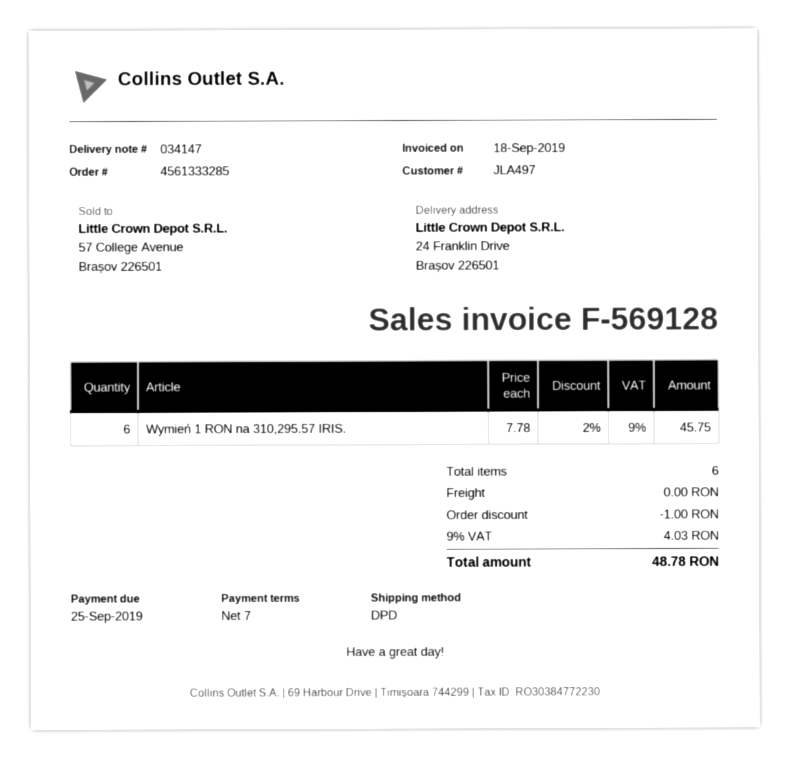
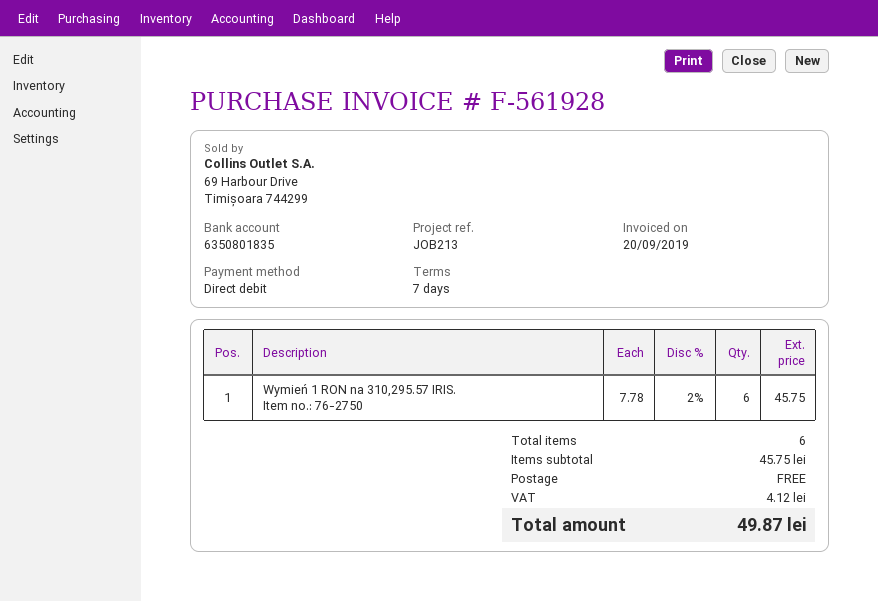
invoice number: F-569128 -> F-561928
invoice date: 2019-09-18 -> 2019-09-20
discount: 1.00 -> none
tax: 4.03 -> 4.12
total: 48.78 -> 49.87

